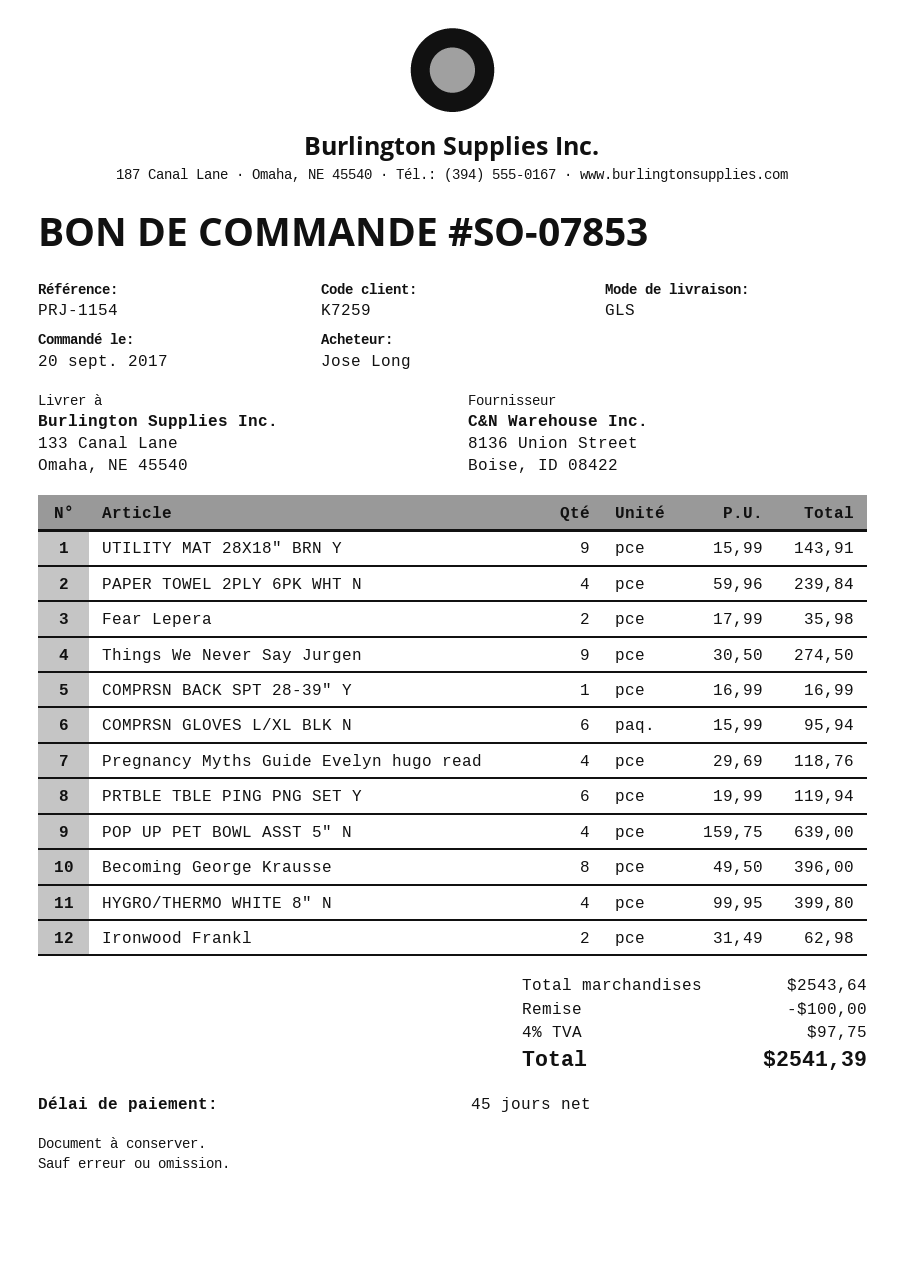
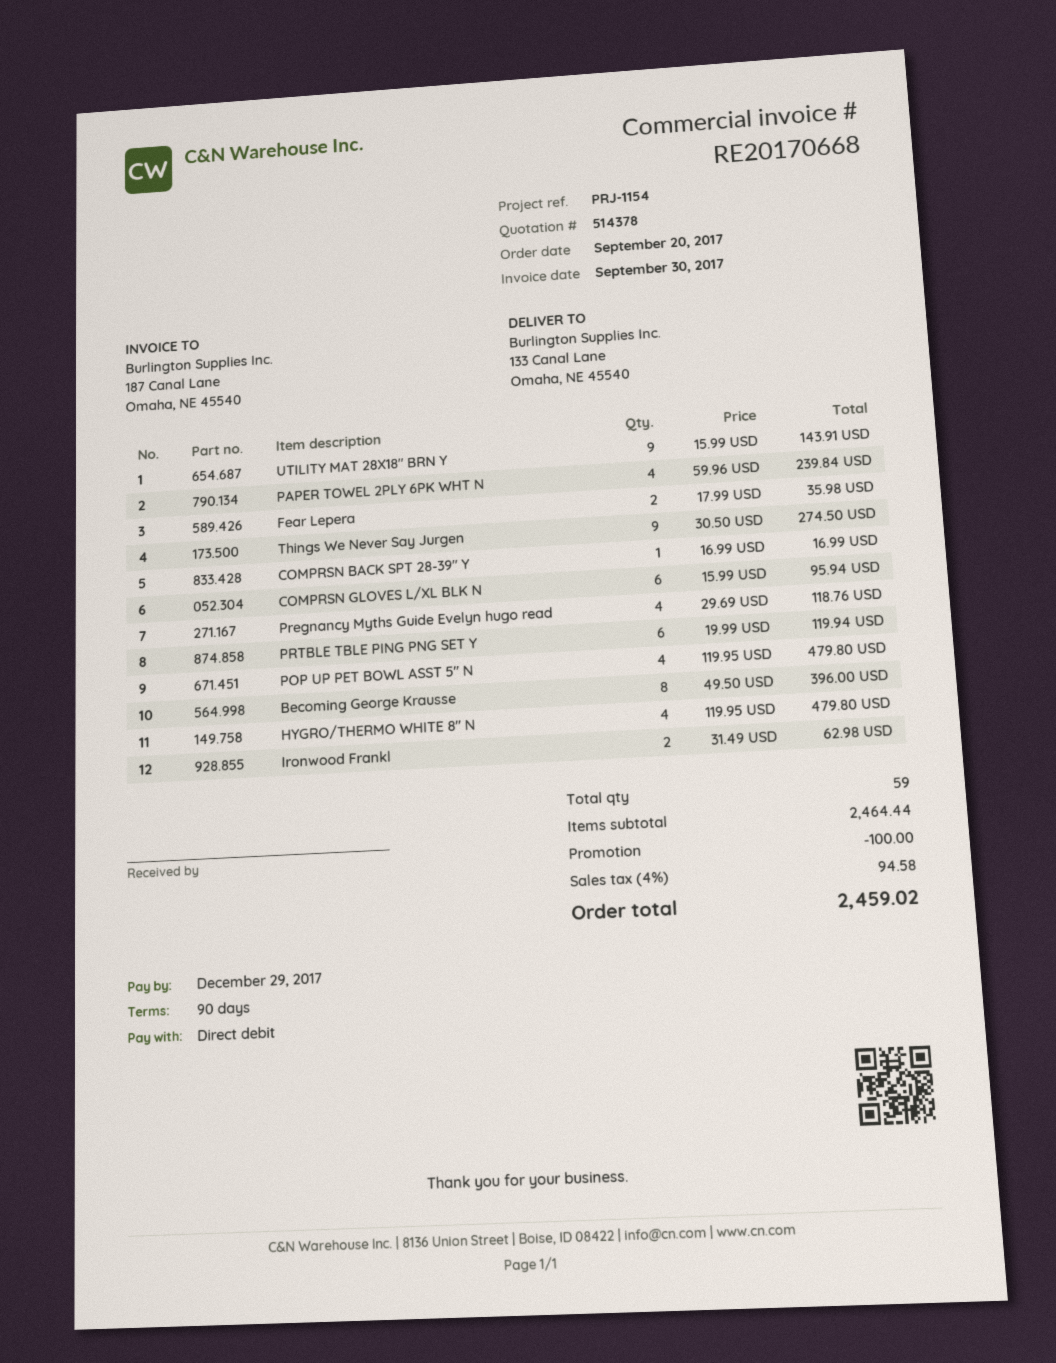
payment terms: 45 days -> 90 days
POP UP PET BOWL ASST 5" N: 4 x 159.75 = 639.00 -> 4 x 119.95 = 479.80
HYGRO/THERMO WHITE 8" N: 4 x 99.95 = 399.80 -> 4 x 119.95 = 479.80
subtotal: 2543.64 -> 2464.44
tax: 4% = 97.75 -> 4% = 94.58
total: 2541.39 -> 2459.02

